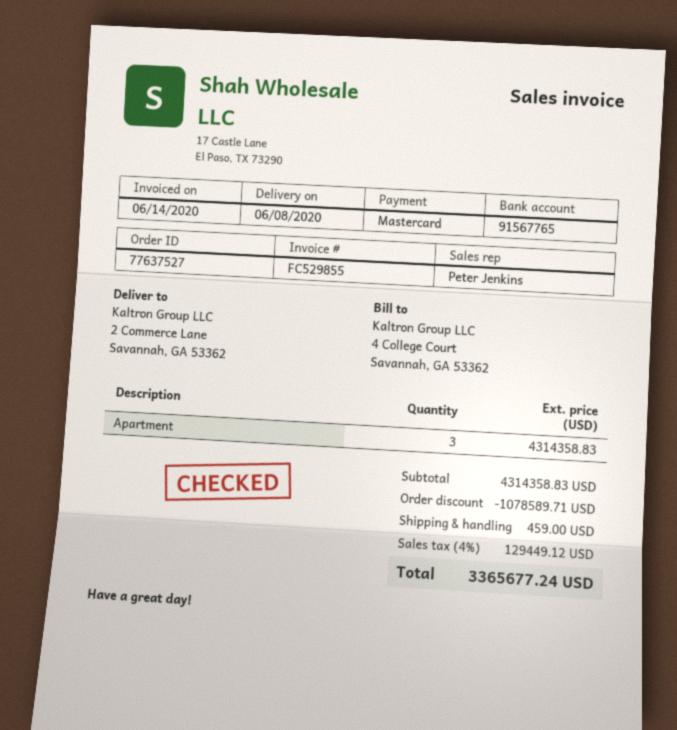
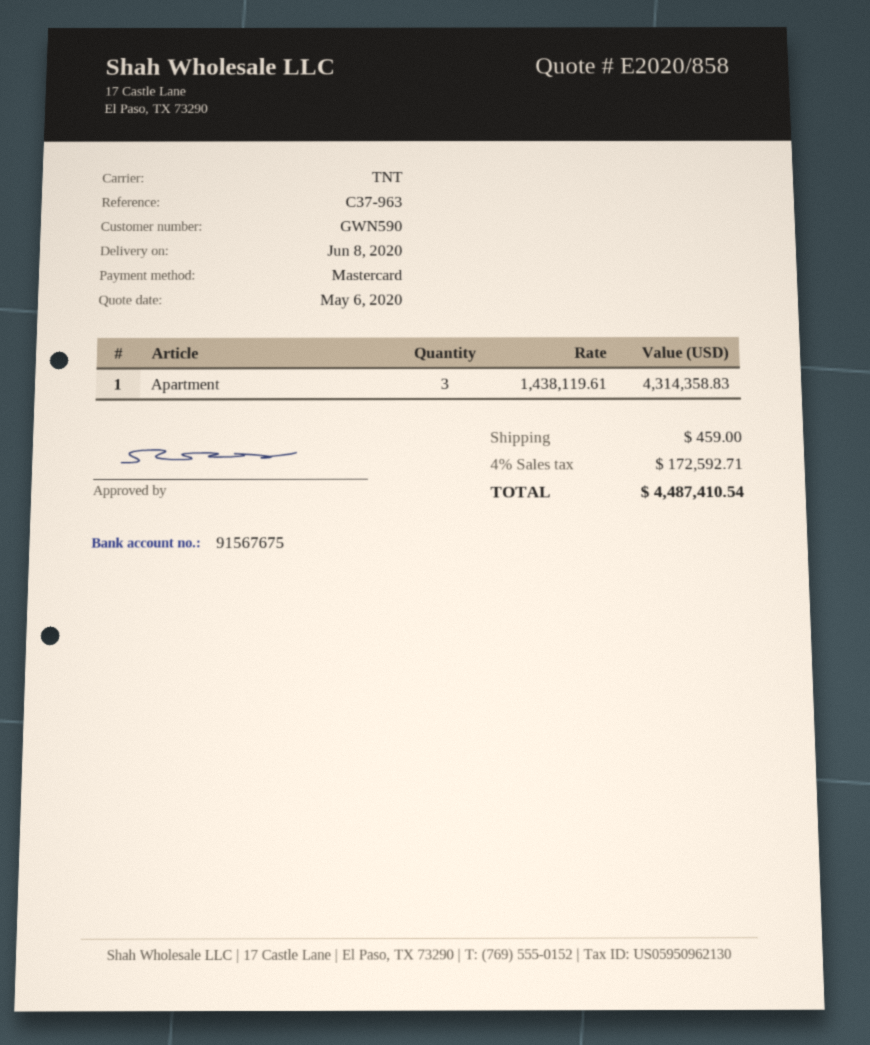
bank account: 91567765 -> 91567675
discount: 1078589.71 -> none
tax: 4% = 129449.12 -> 4% = 172592.71
total: 3365677.24 -> 4487410.54

